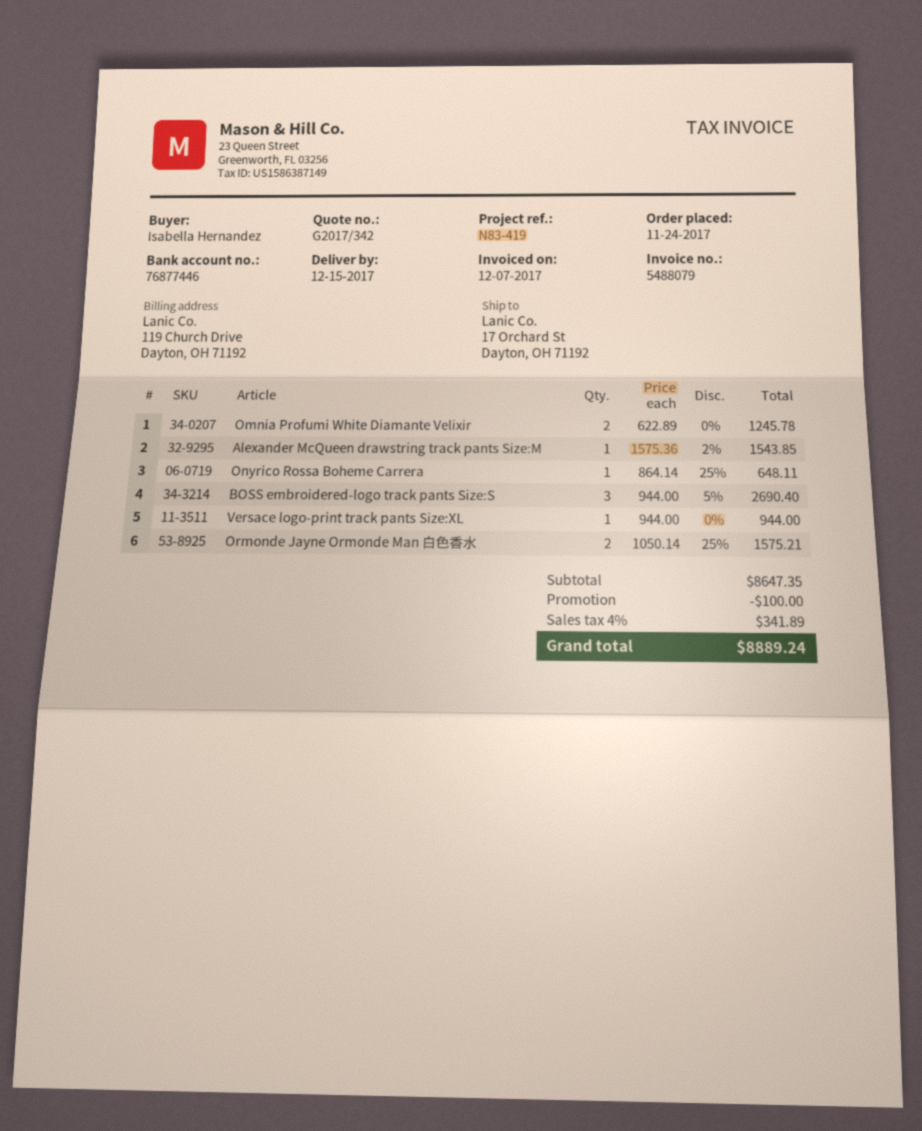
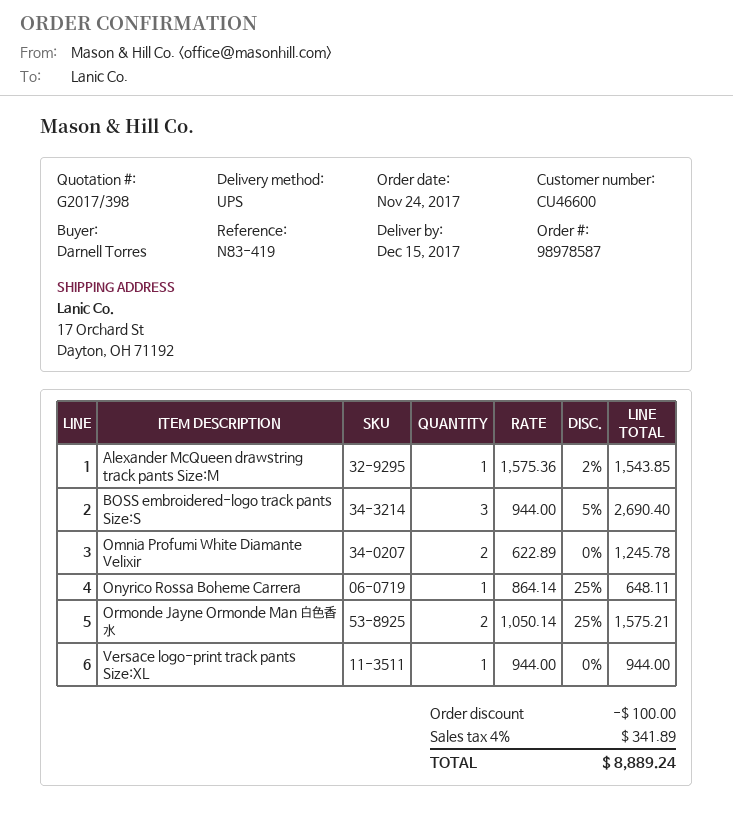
quote number: G2017/342 -> G2017/398
ordered by: Isabella Hernandez -> Darnell Torres

